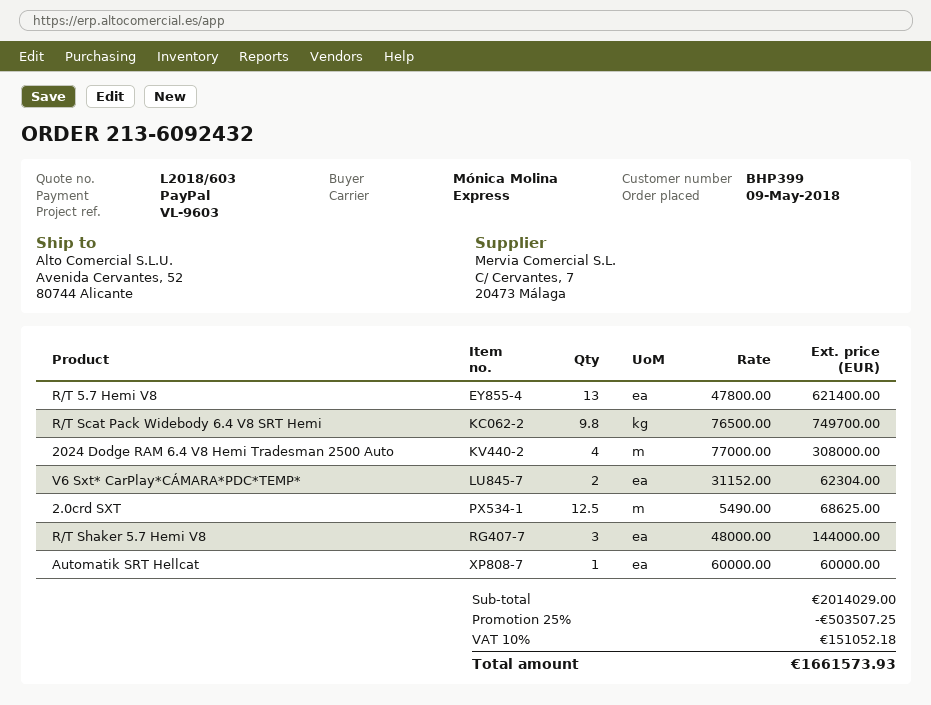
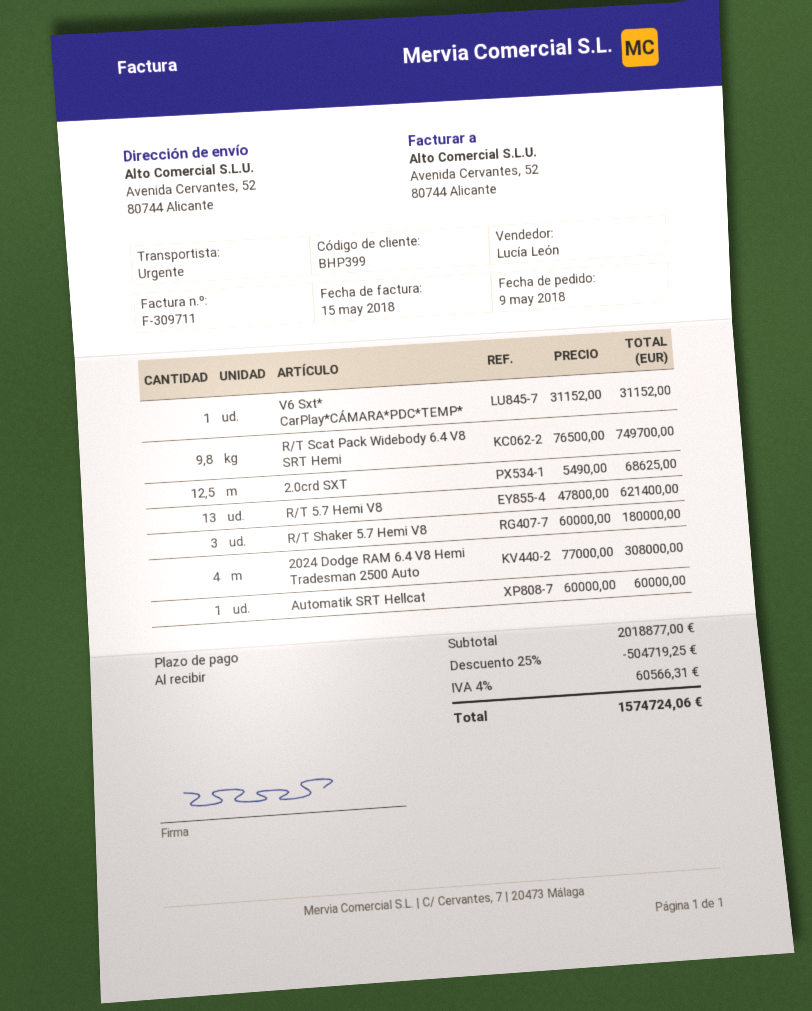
V6 Sxt* CarPlay*CÁMARA*PDC*TEMP*: 2 x 31152.00 = 62304.00 -> 1 x 31152.00 = 31152.00
R/T Shaker 5.7 Hemi V8: 3 x 48000.00 = 144000.00 -> 3 x 60000.00 = 180000.00
subtotal: 2014029.00 -> 2018877.00
discount: 25% = 503507.25 -> 25% = 504719.25
tax: 10% = 151052.18 -> 4% = 60566.31
total: 1661573.93 -> 1574724.06

